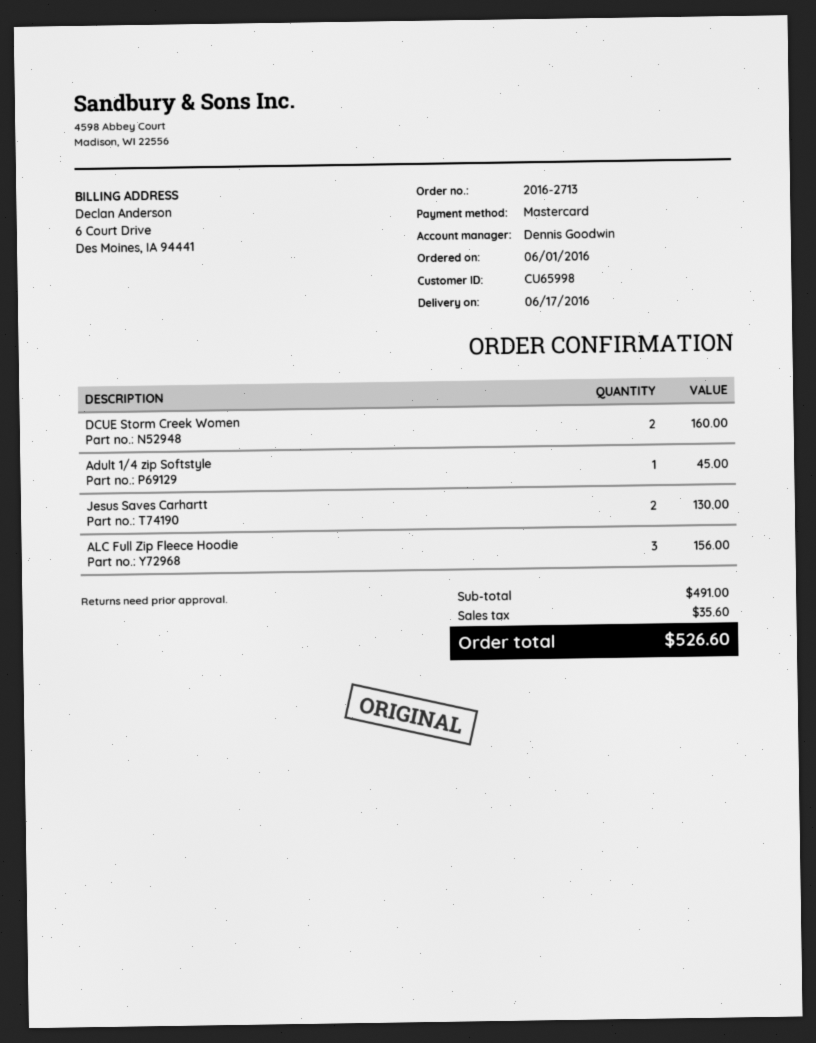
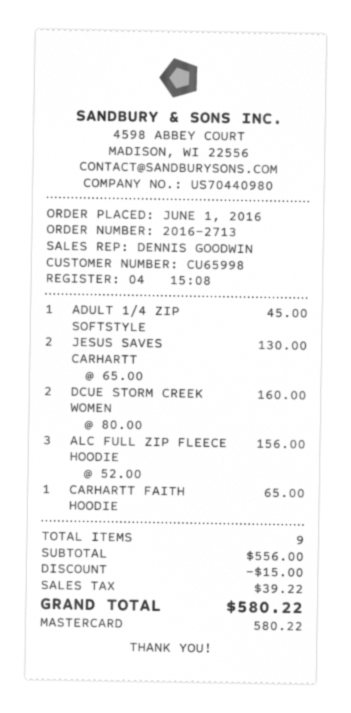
CARHARTT FAITH HOODIE: none -> 1 for 65.00
subtotal: 491.00 -> 556.00
discount: none -> 15.00
tax: 35.60 -> 39.22
total: 526.60 -> 580.22

